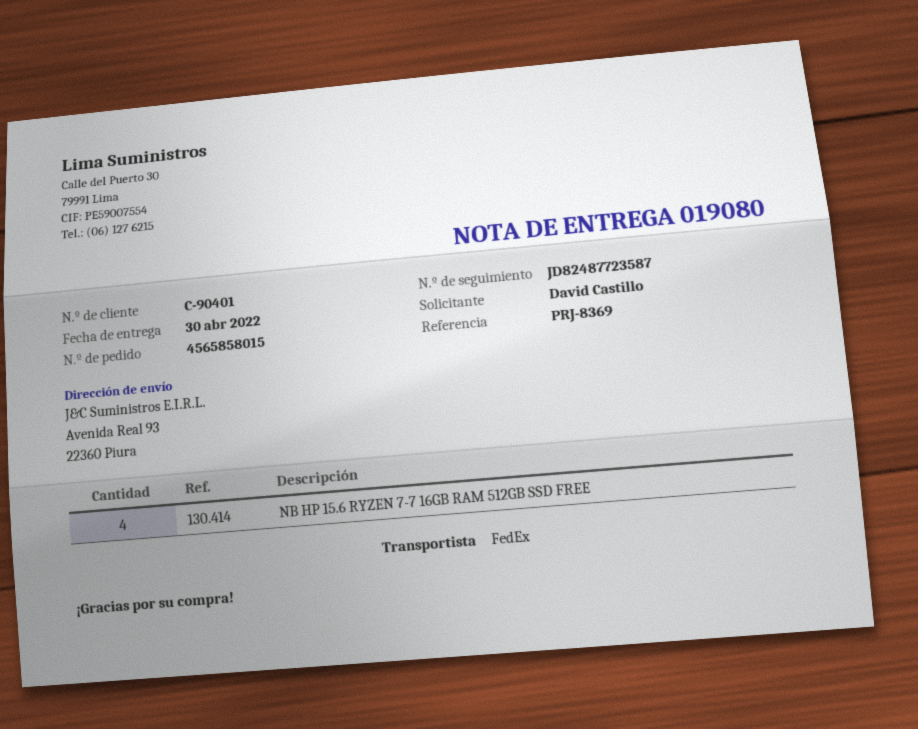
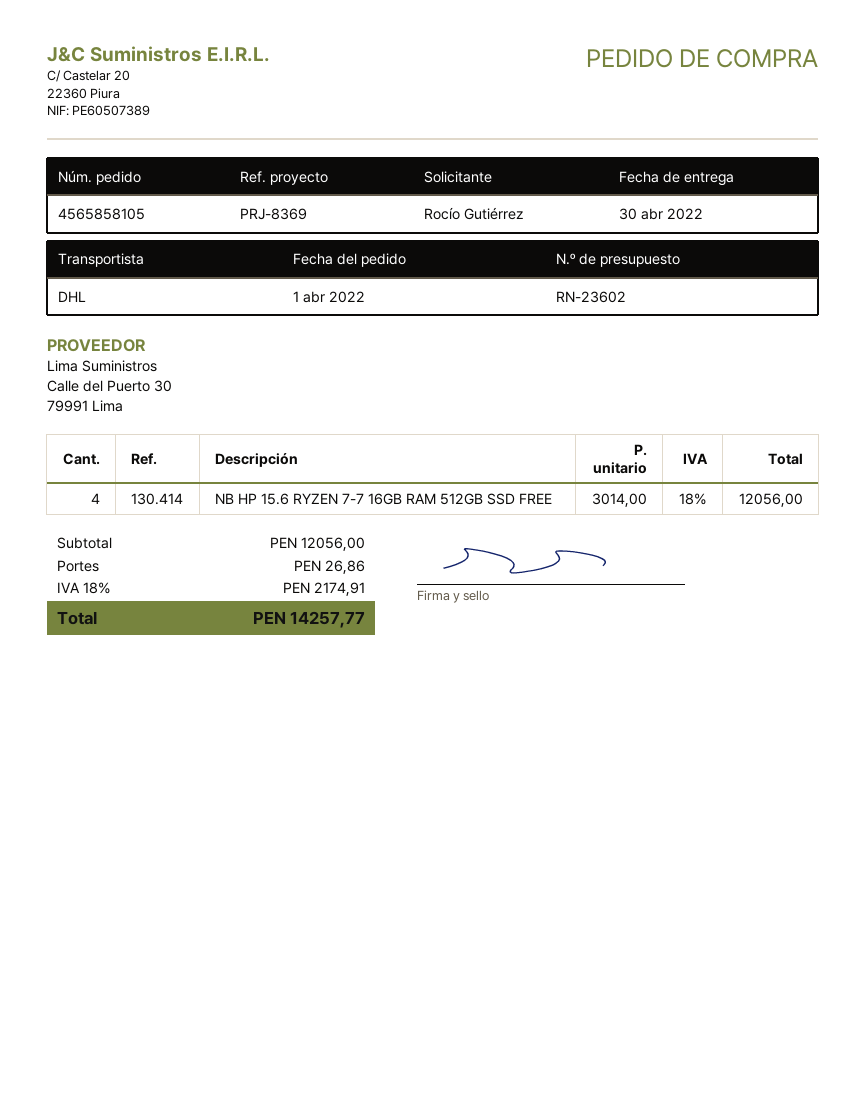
order number: 4565858015 -> 4565858105
ordered by: David Castillo -> Rocío Gutiérrez
shipping method: FedEx -> DHL

